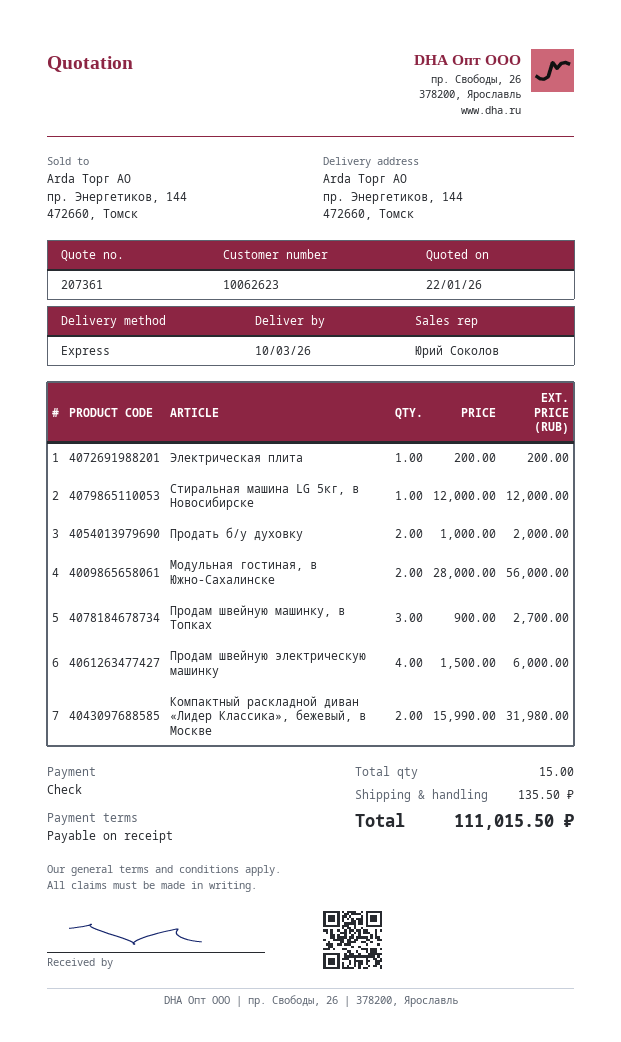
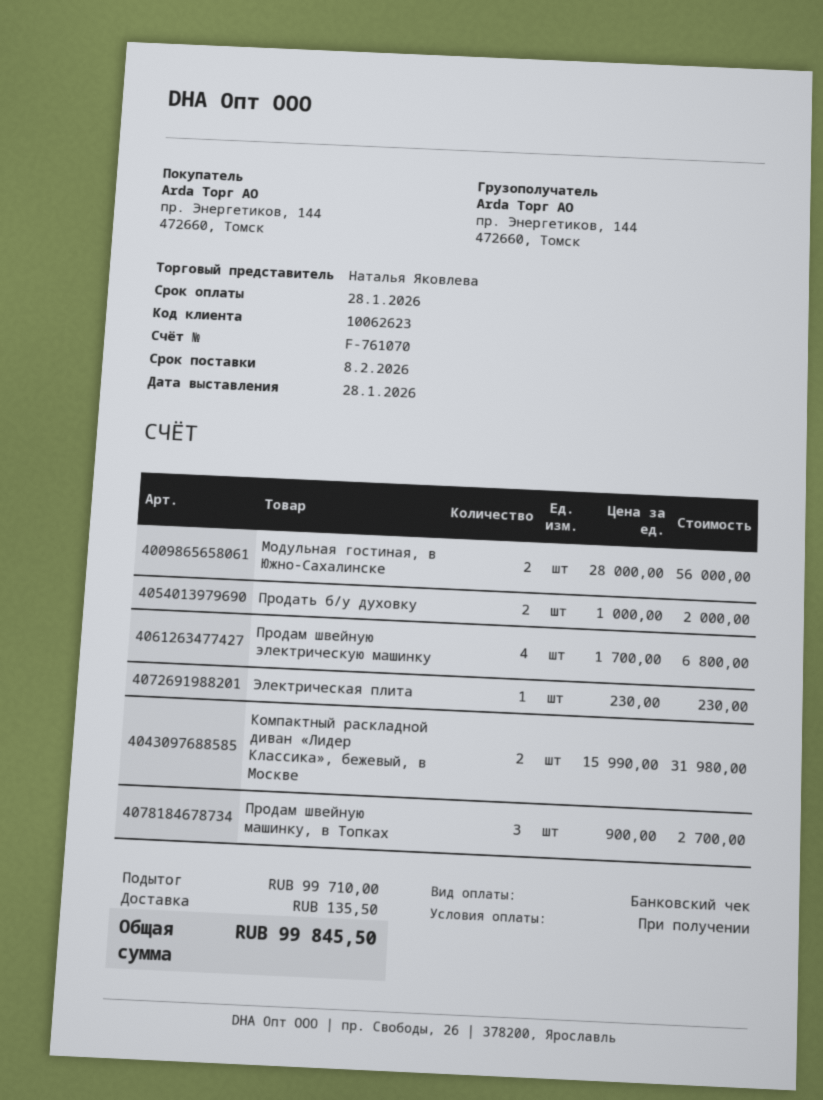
delivery date: 2026-03-10 -> 2026-02-08
sales rep: Юрий Соколов -> Наталья Яковлева
Электрическая плита: 1 x 200.00 = 200.00 -> 1 x 230.00 = 230.00
Стиральная машина LG 5кг, в Новосибирске: 1 x 12000.00 = 12000.00 -> none
Продам швейную электрическую машинку: 4 x 1500.00 = 6000.00 -> 4 x 1700.00 = 6800.00
total: 111015.50 -> 99845.50

